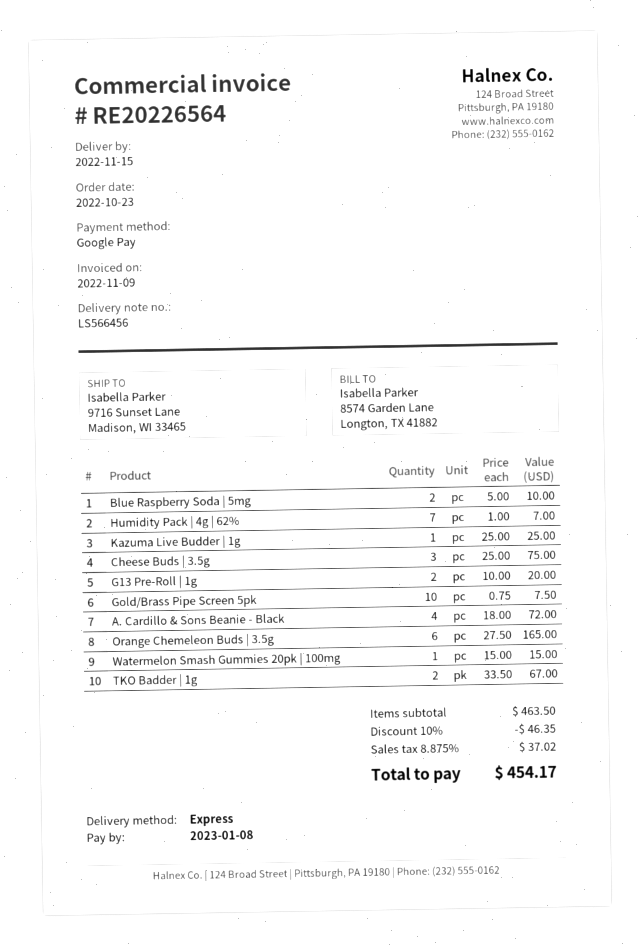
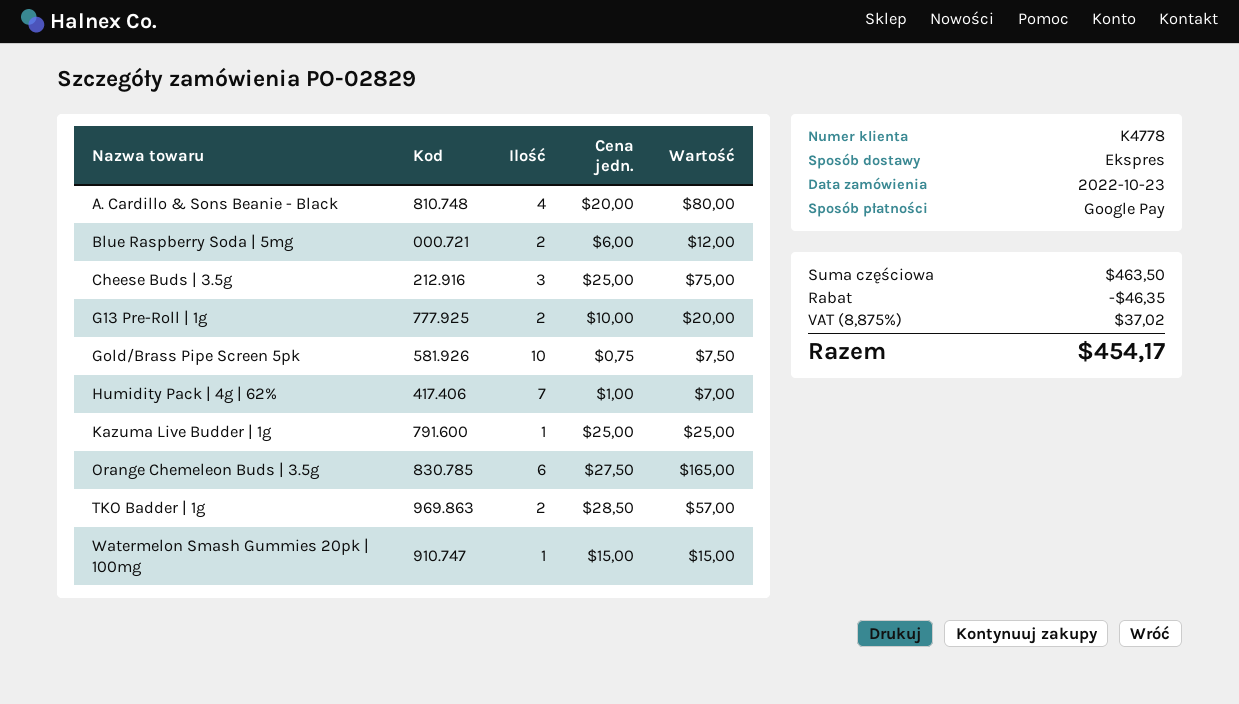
Blue Raspberry Soda | 5mg: 2 x 5.00 = 10.00 -> 2 x 6.00 = 12.00
A. Cardillo & Sons Beanie - Black: 4 x 18.00 = 72.00 -> 4 x 20.00 = 80.00
TKO Badder | 1g: 2 x 33.50 = 67.00 -> 2 x 28.50 = 57.00

